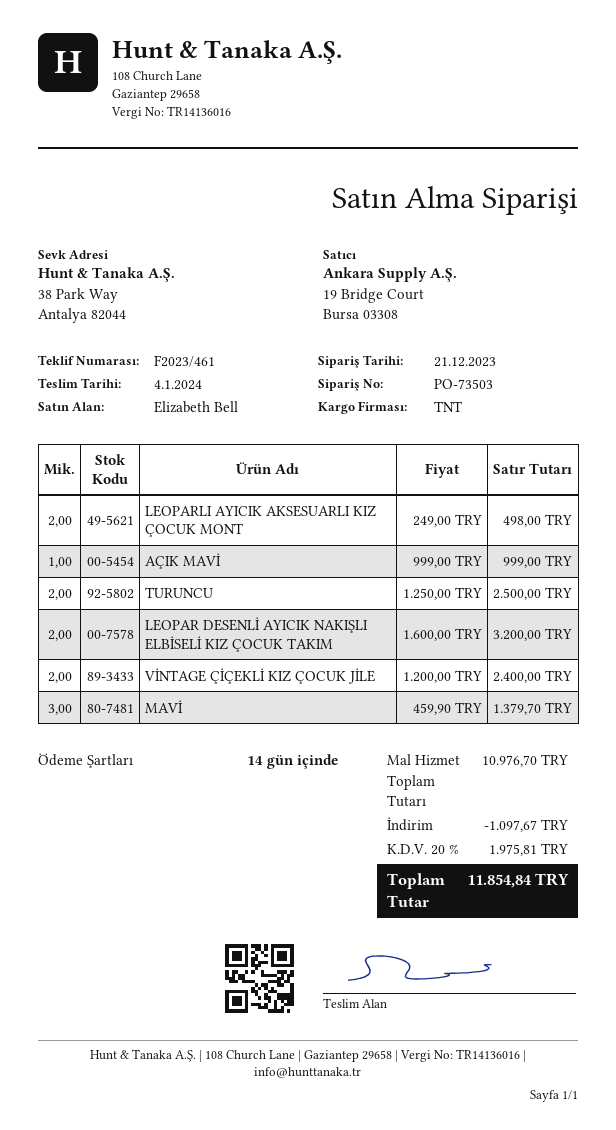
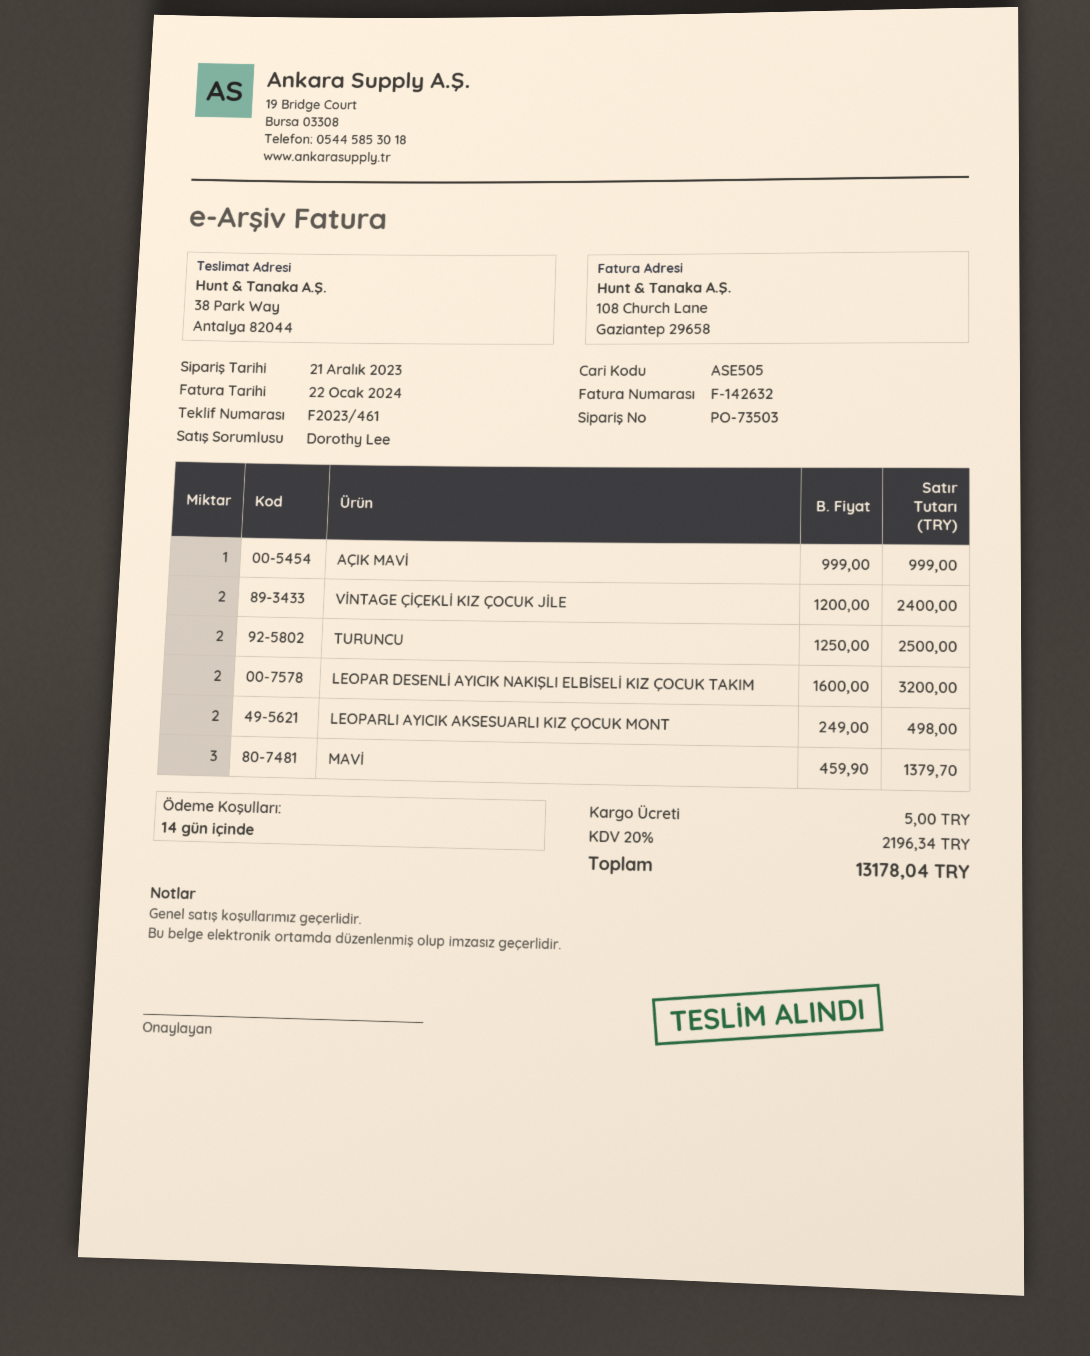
discount: 1097.67 -> none
shipping: none -> 5.00
tax: 20% = 1975.81 -> 20% = 2196.34
total: 11854.84 -> 13178.04

